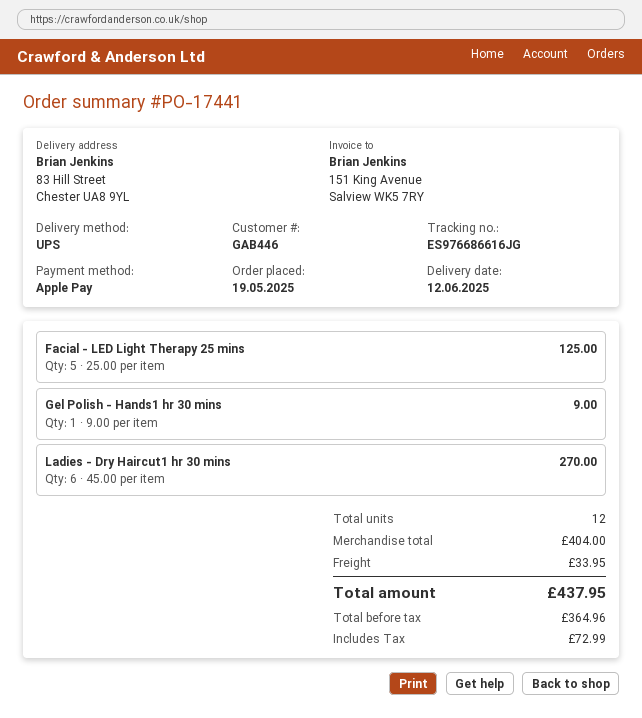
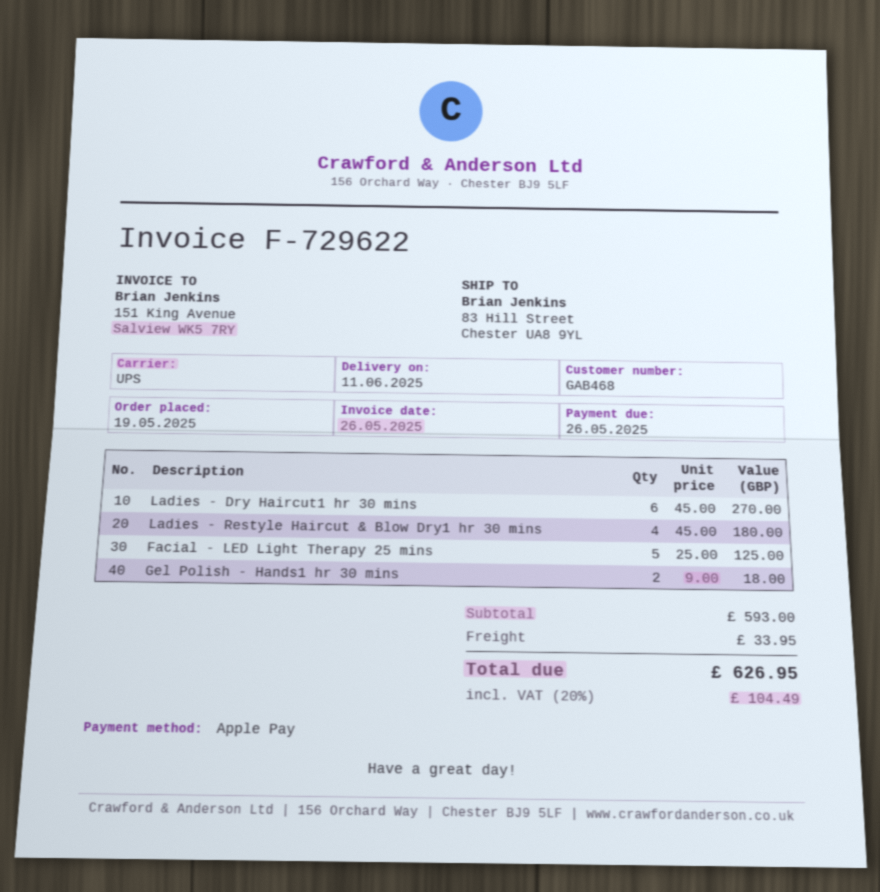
delivery date: 2025-06-12 -> 2025-06-11
customer number: GAB446 -> GAB468
Gel Polish - Hands1 hr 30 mins: 1 x 9.00 = 9.00 -> 2 x 9.00 = 18.00
Ladies - Restyle Haircut & Blow Dry1 hr 30 mins: none -> 4 x 45.00 = 180.00
subtotal: 404.00 -> 593.00
tax: 72.99 -> 104.49
total: 437.95 -> 626.95

